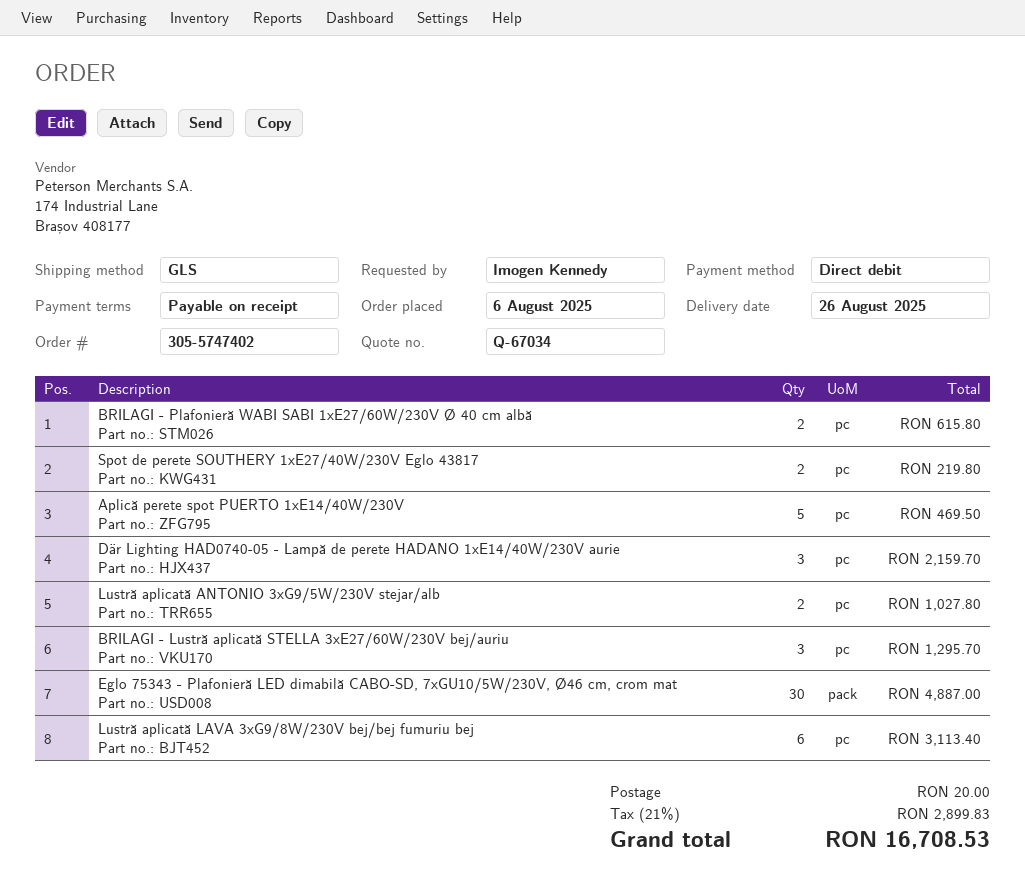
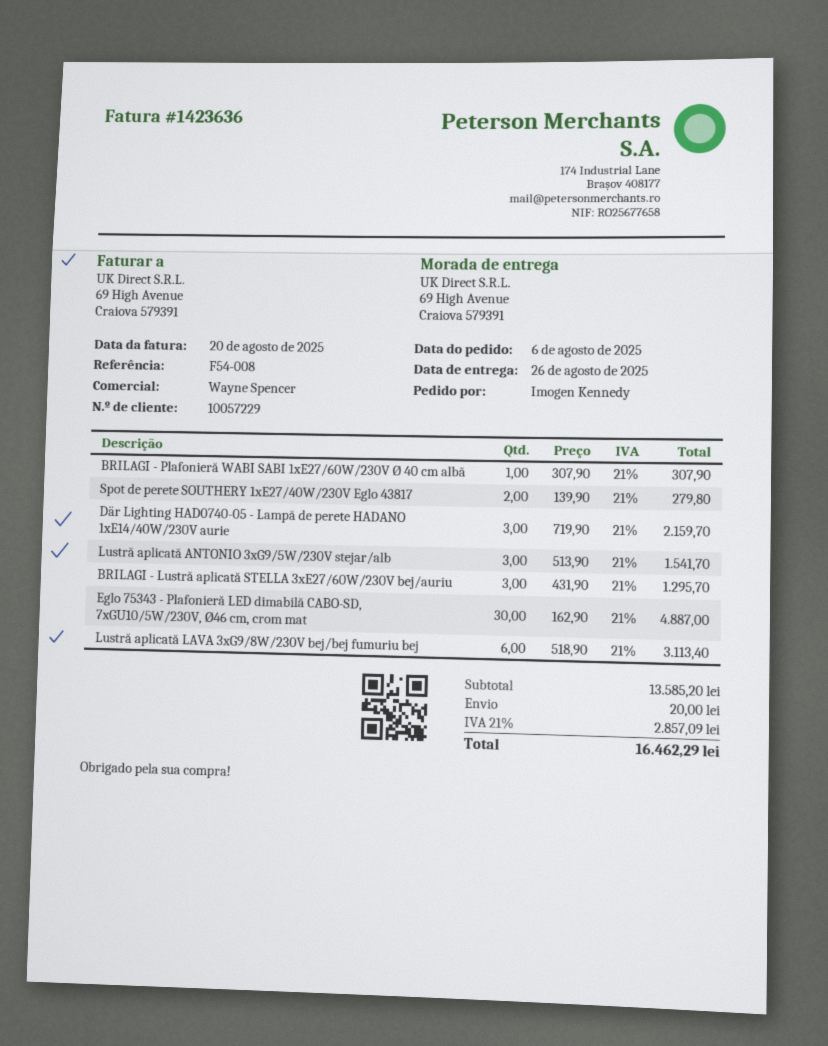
BRILAGI - Plafonieră WABI SABI 1xE27/60W/230V Ø 40 cm albă: 2 for 615.80 -> 1 for 307.90
Spot de perete SOUTHERY 1xE27/40W/230V Eglo 43817: 2 for 219.80 -> 2 for 279.80
Aplică perete spot PUERTO 1xE14/40W/230V: 5 for 469.50 -> none
Lustră aplicată ANTONIO 3xG9/5W/230V stejar/alb: 2 for 1027.80 -> 3 for 1541.70
tax: 21% = 2899.83 -> 21% = 2857.09
total: 16708.53 -> 16462.29

